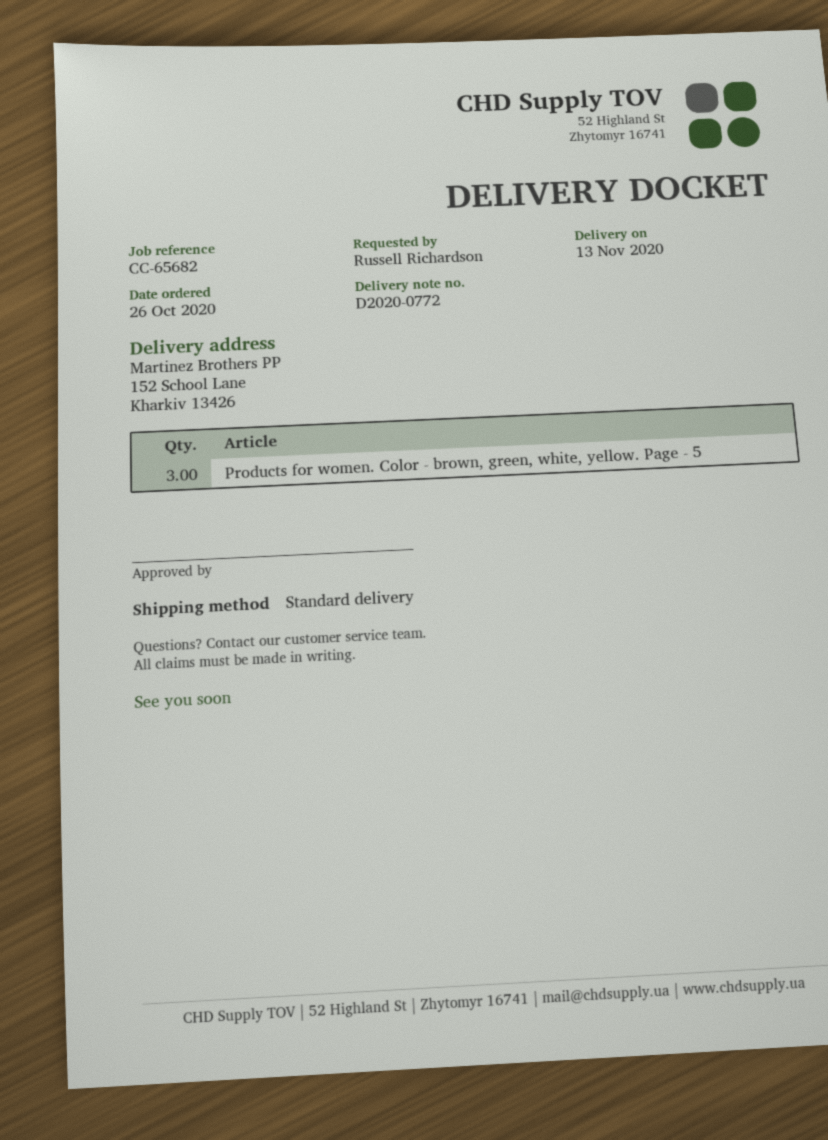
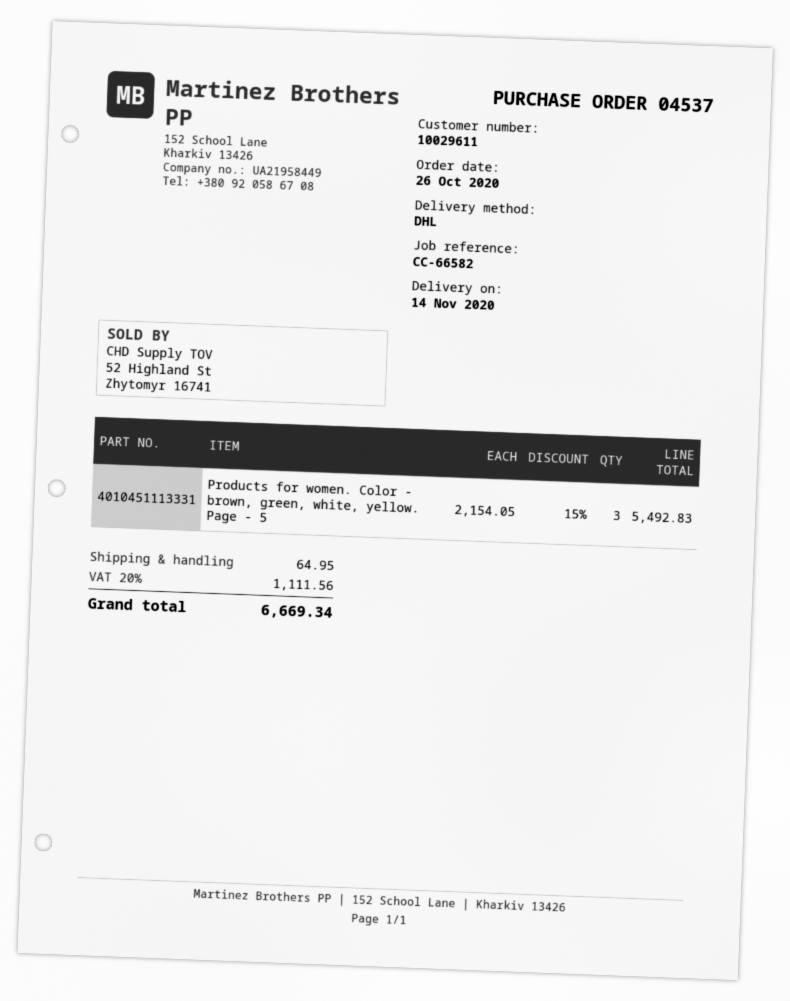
delivery date: 2020-11-13 -> 2020-11-14
reference: CC-65682 -> CC-66582
shipping method: standard -> DHL

